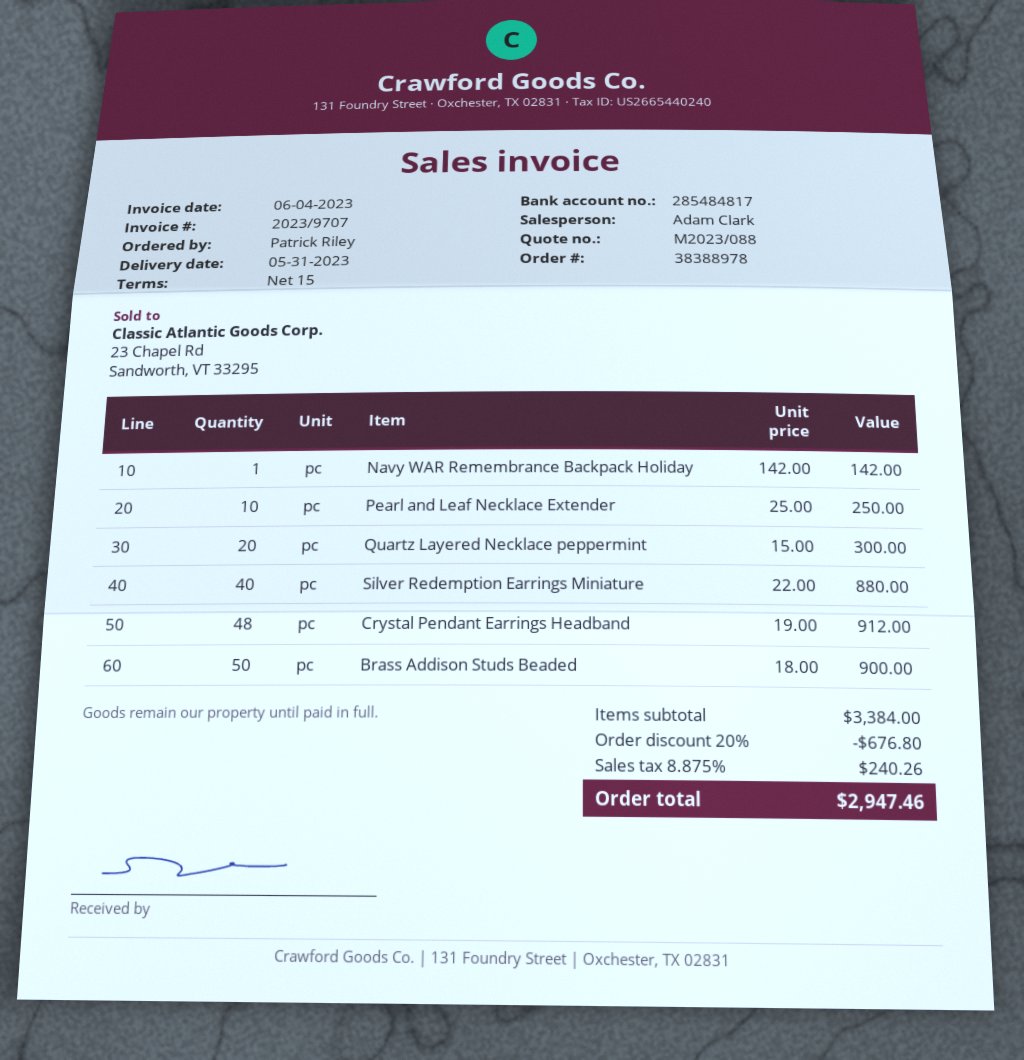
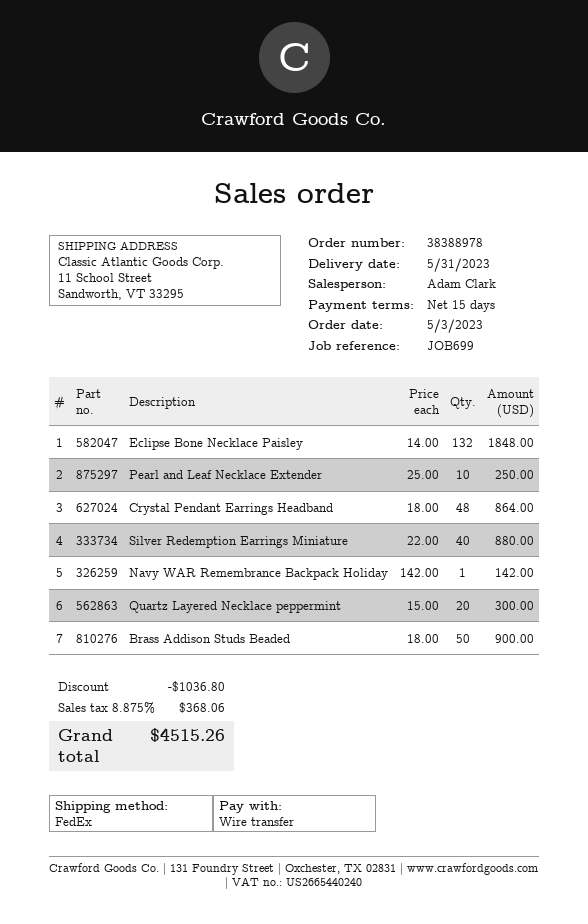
Crystal Pendant Earrings Headband: 48 x 19.00 = 912.00 -> 48 x 18.00 = 864.00
Eclipse Bone Necklace Paisley: none -> 132 x 14.00 = 1848.00
discount: 676.80 -> 1036.80
tax: 8.875% = 240.26 -> 8.875% = 368.06
total: 2947.46 -> 4515.26

